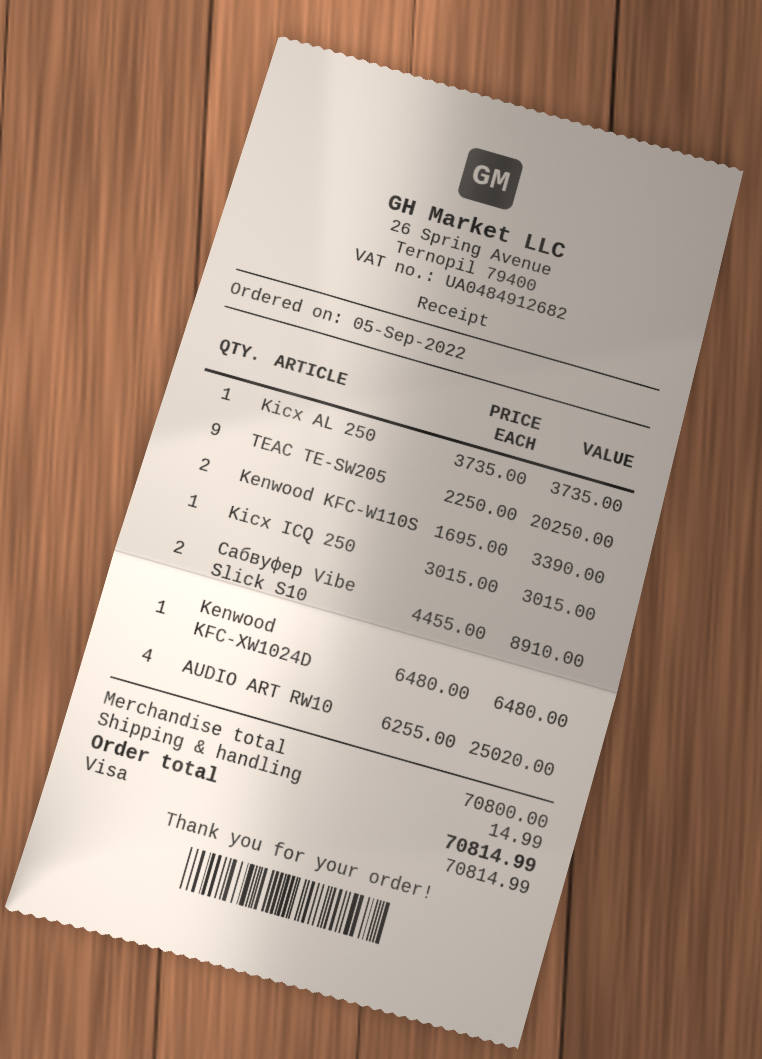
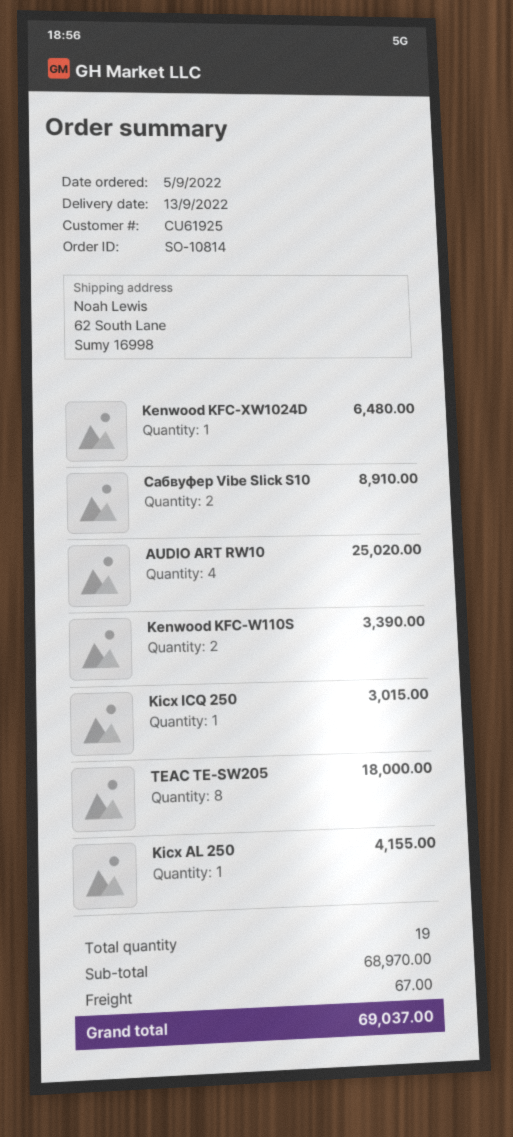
Kicx AL 250: 1 for 3735.00 -> 1 for 4155.00
TEAC TE-SW205: 9 for 20250.00 -> 8 for 18000.00
subtotal: 70800.00 -> 68970.00
shipping: 14.99 -> 67.00
total: 70814.99 -> 69037.00

